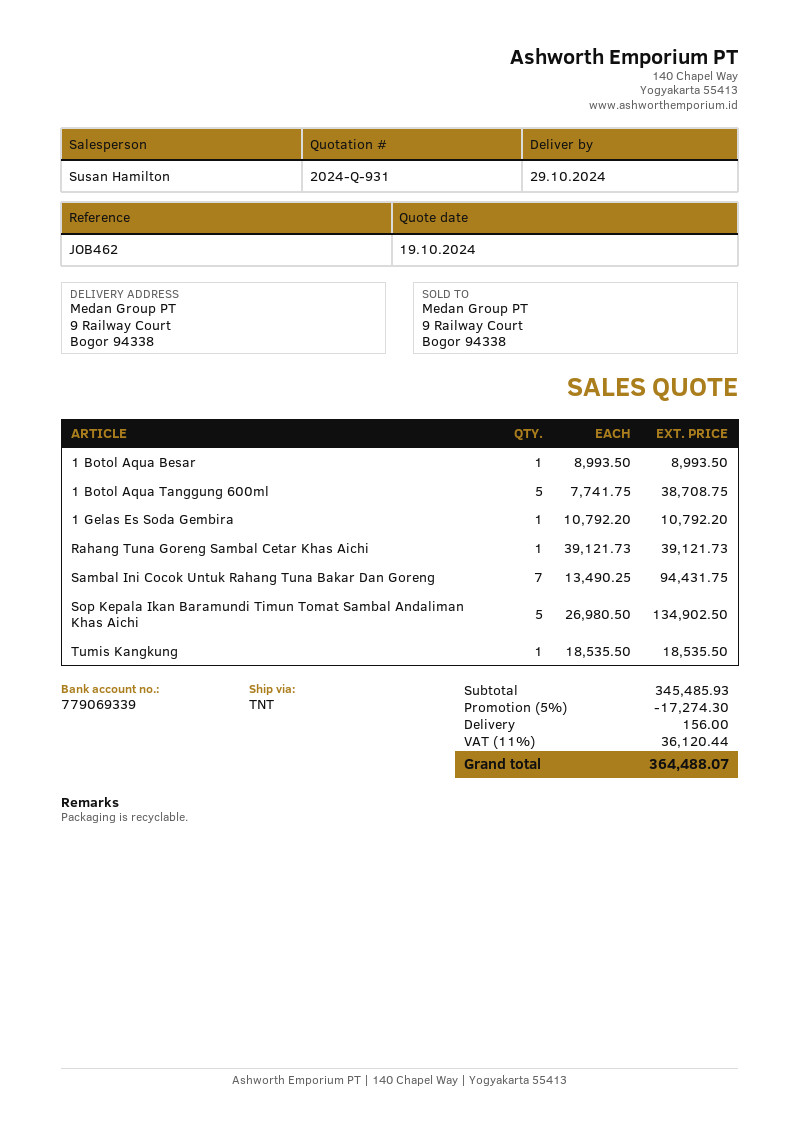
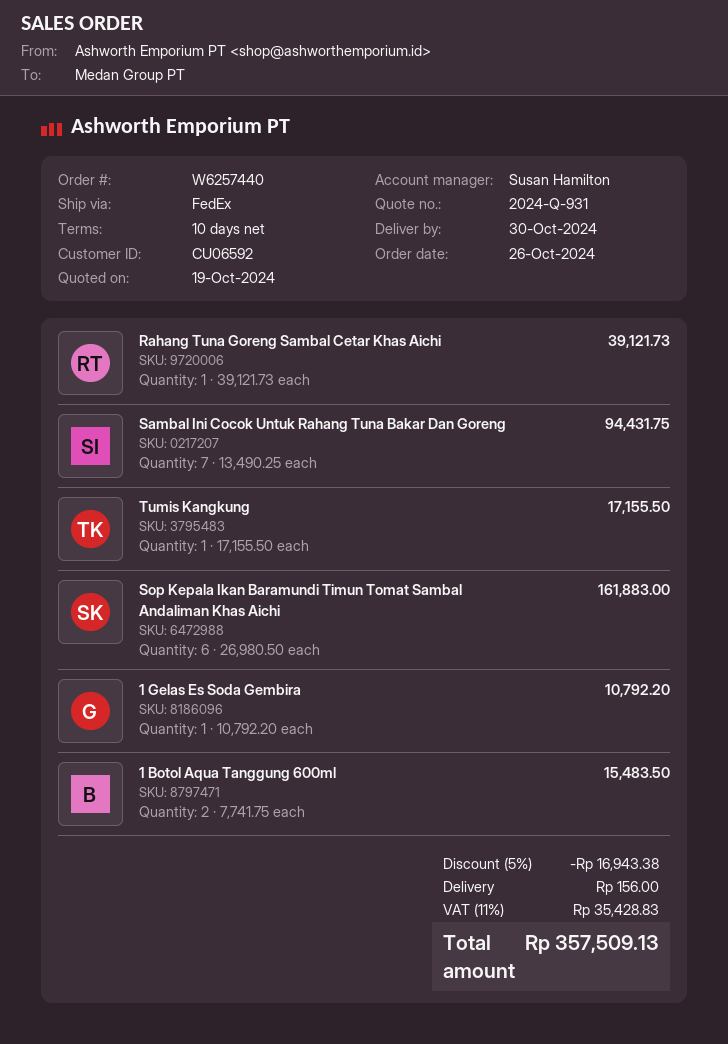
delivery date: 2024-10-29 -> 2024-10-30
shipping method: TNT -> FedEx
1 Botol Aqua Besar: 1 x 8993.50 = 8993.50 -> none
1 Botol Aqua Tanggung 600ml: 5 x 7741.75 = 38708.75 -> 2 x 7741.75 = 15483.50
Sop Kepala Ikan Baramundi Timun Tomat Sambal Andaliman Khas Aichi: 5 x 26980.50 = 134902.50 -> 6 x 26980.50 = 161883.00
Tumis Kangkung: 1 x 18535.50 = 18535.50 -> 1 x 17155.50 = 17155.50
discount: 5% = 17274.30 -> 5% = 16943.38
tax: 11% = 36120.44 -> 11% = 35428.83
total: 364488.07 -> 357509.13

